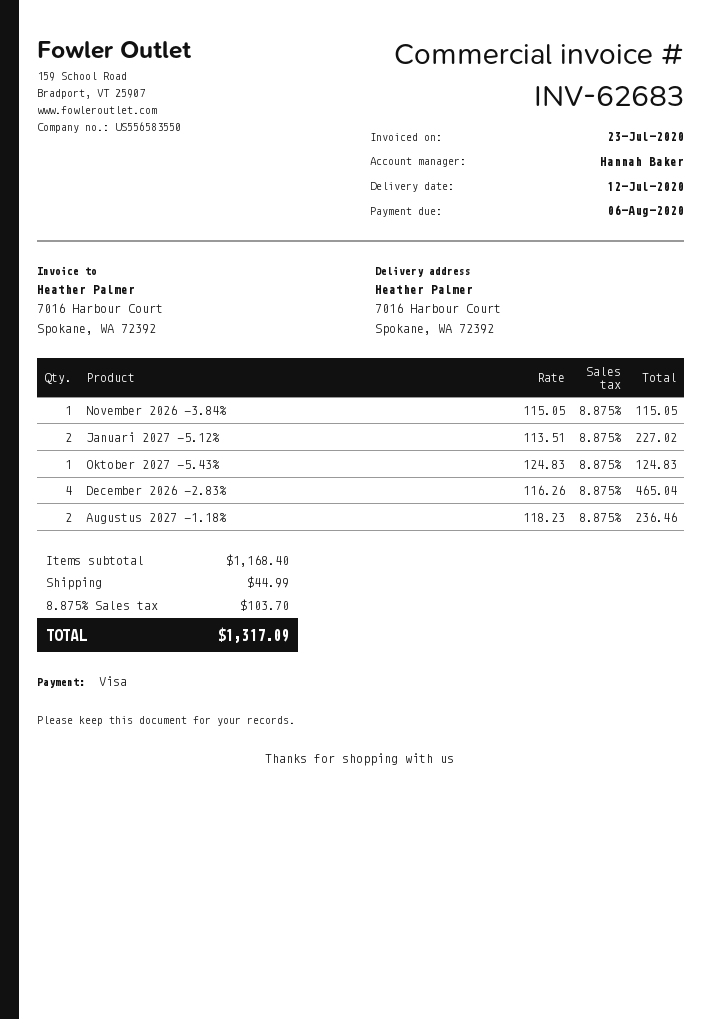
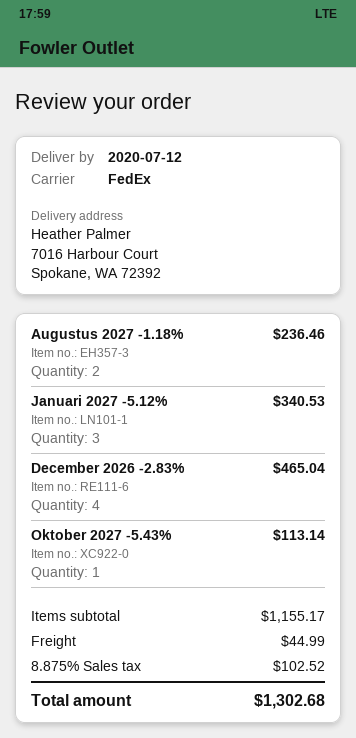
November 2026 -3.84%: 1 for 115.05 -> none
Januari 2027 -5.12%: 2 for 227.02 -> 3 for 340.53
Oktober 2027 -5.43%: 1 for 124.83 -> 1 for 113.14
subtotal: 1168.40 -> 1155.17
tax: 8.875% = 103.70 -> 8.875% = 102.52
total: 1317.09 -> 1302.68

